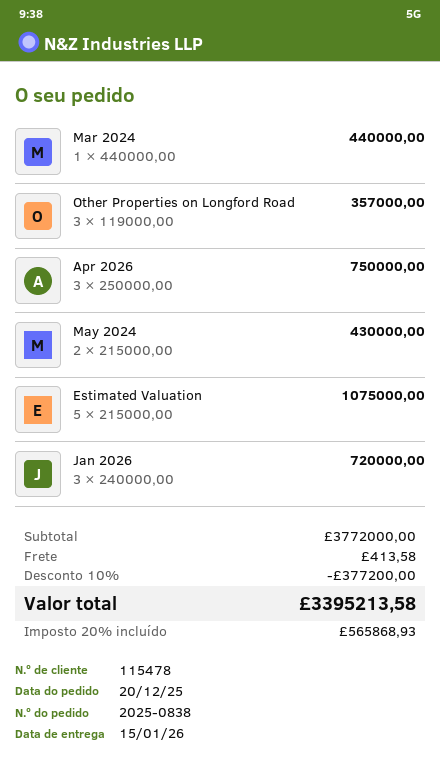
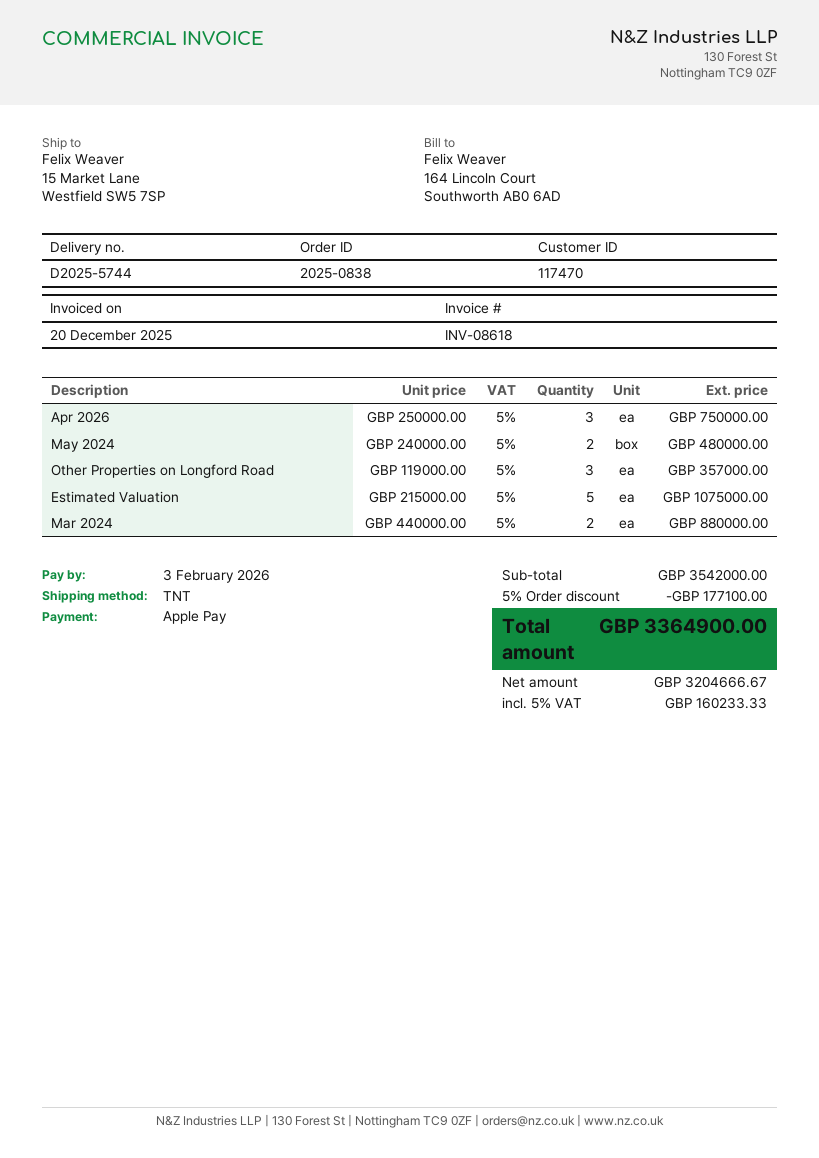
customer number: 115478 -> 117470
Mar 2024: 1 x 440000.00 = 440000.00 -> 2 x 440000.00 = 880000.00
May 2024: 2 x 215000.00 = 430000.00 -> 2 x 240000.00 = 480000.00
Jan 2026: 3 x 240000.00 = 720000.00 -> none
subtotal: 3772000.00 -> 3542000.00
discount: 10% = 377200.00 -> 5% = 177100.00
shipping: 413.58 -> none
tax: 20% = 565868.93 -> 5% = 160233.33
total: 3395213.58 -> 3364900.00

